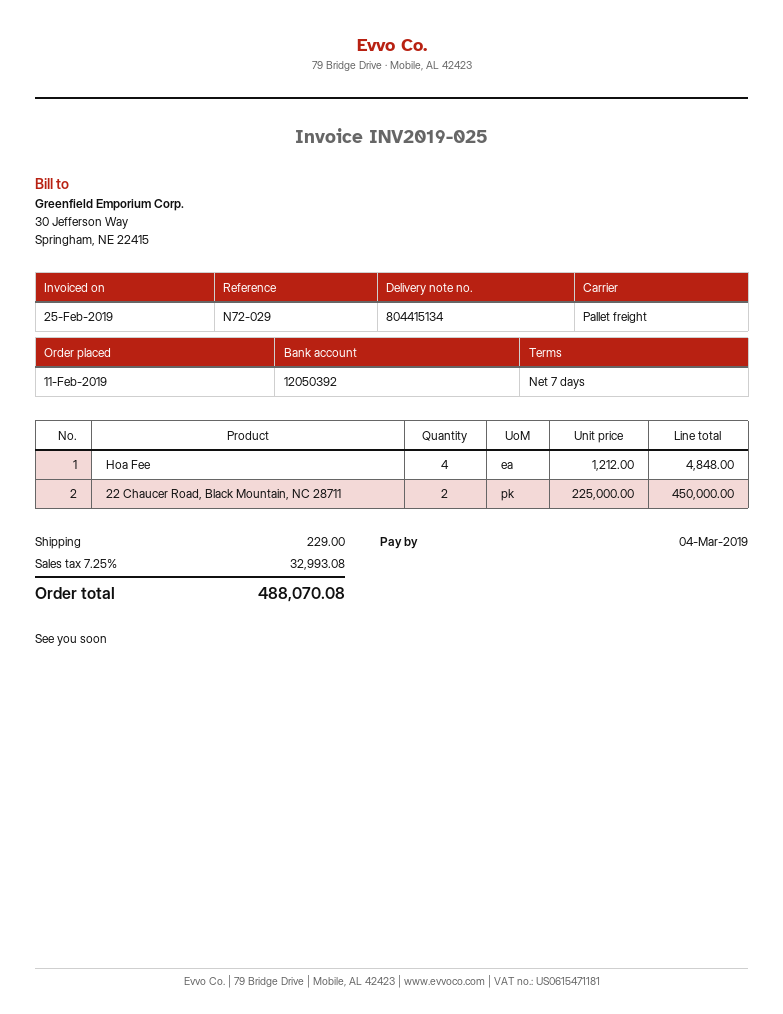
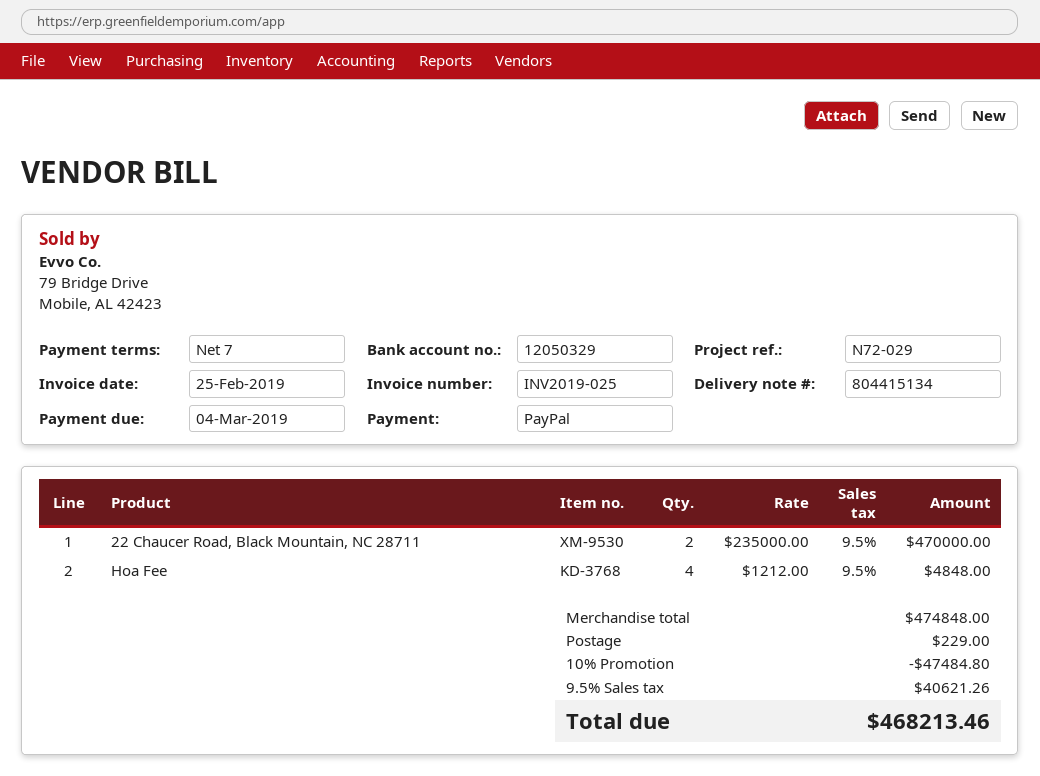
bank account: 12050392 -> 12050329
22 Chaucer Road, Black Mountain, NC 28711: 2 x 225000.00 = 450000.00 -> 2 x 235000.00 = 470000.00
discount: none -> 10% = 47484.80
tax: 7.25% = 32993.08 -> 9.5% = 40621.26
total: 488070.08 -> 468213.46

